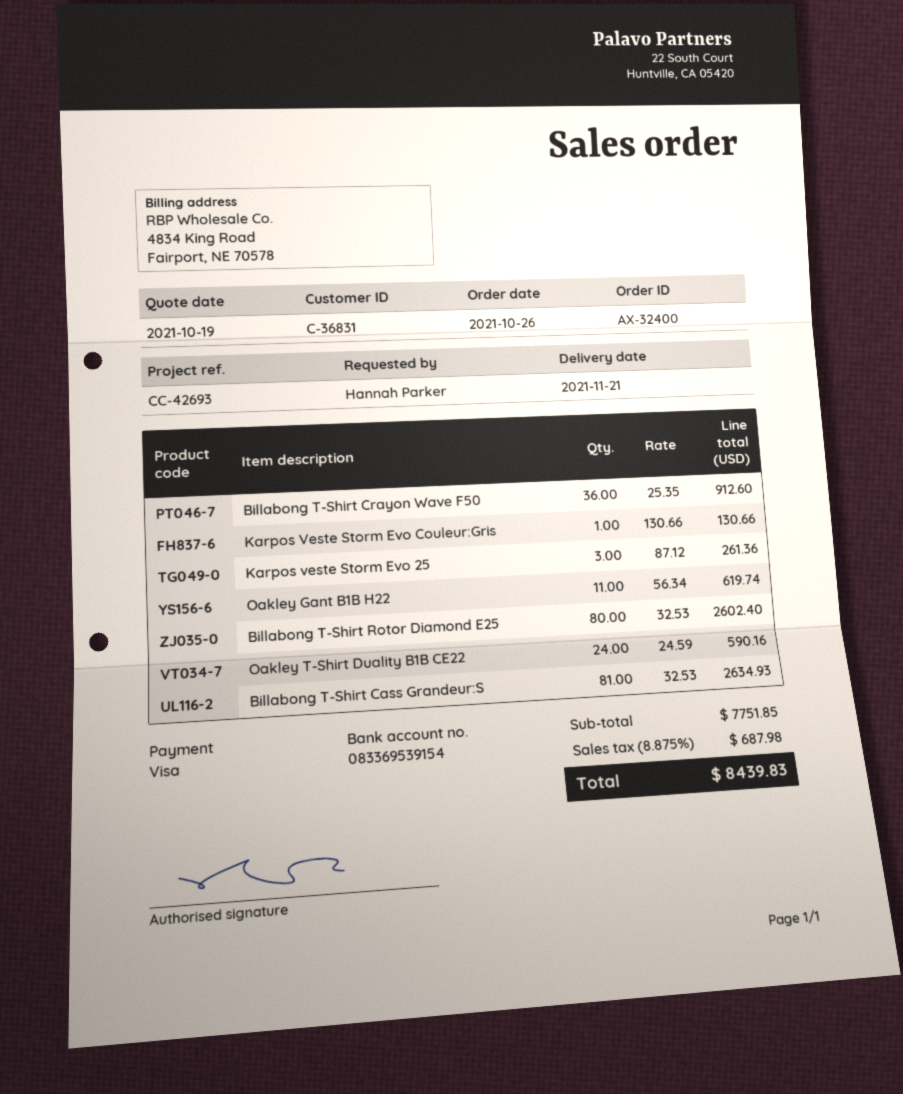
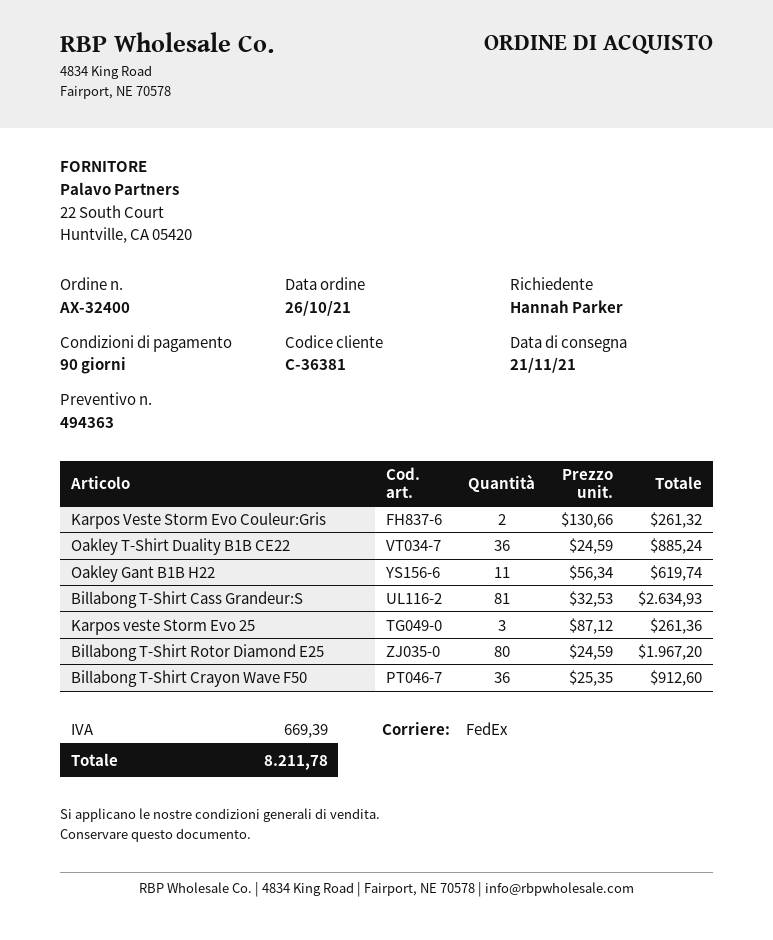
customer number: C-36831 -> C-36381
Karpos Veste Storm Evo Couleur:Gris: 1 x 130.66 = 130.66 -> 2 x 130.66 = 261.32
Billabong T-Shirt Rotor Diamond E25: 80 x 32.53 = 2602.40 -> 80 x 24.59 = 1967.20
Oakley T-Shirt Duality B1B CE22: 24 x 24.59 = 590.16 -> 36 x 24.59 = 885.24
tax: 687.98 -> 669.39
total: 8439.83 -> 8211.78

